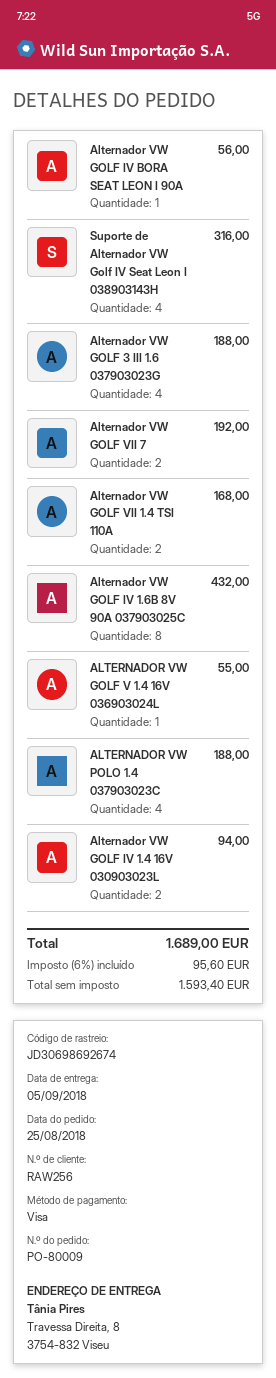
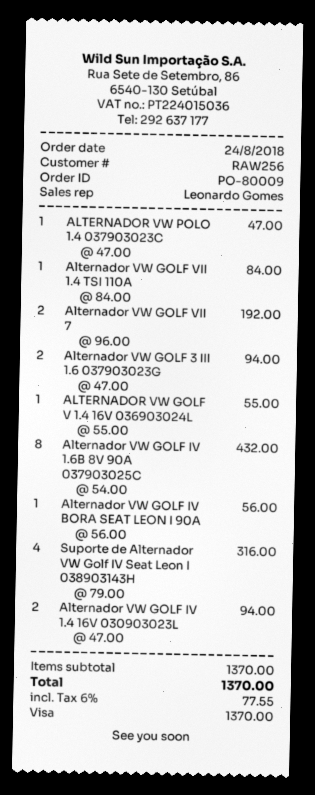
order date: 2018-08-25 -> 2018-08-24
Alternador VW GOLF 3 III 1.6 037903023G: 4 for 188.00 -> 2 for 94.00
Alternador VW GOLF VII 1.4 TSI 110A: 2 for 168.00 -> 1 for 84.00
ALTERNADOR VW POLO 1.4 037903023C: 4 for 188.00 -> 1 for 47.00
tax: 6% = 95.60 -> 6% = 77.55
total: 1689.00 -> 1370.00

